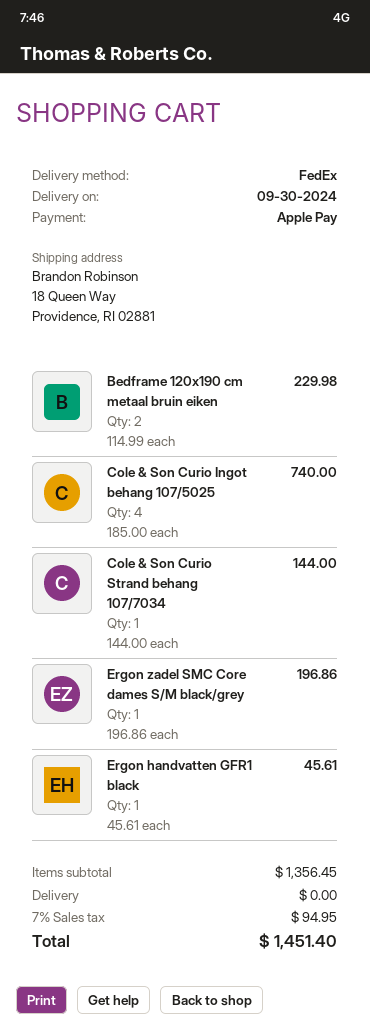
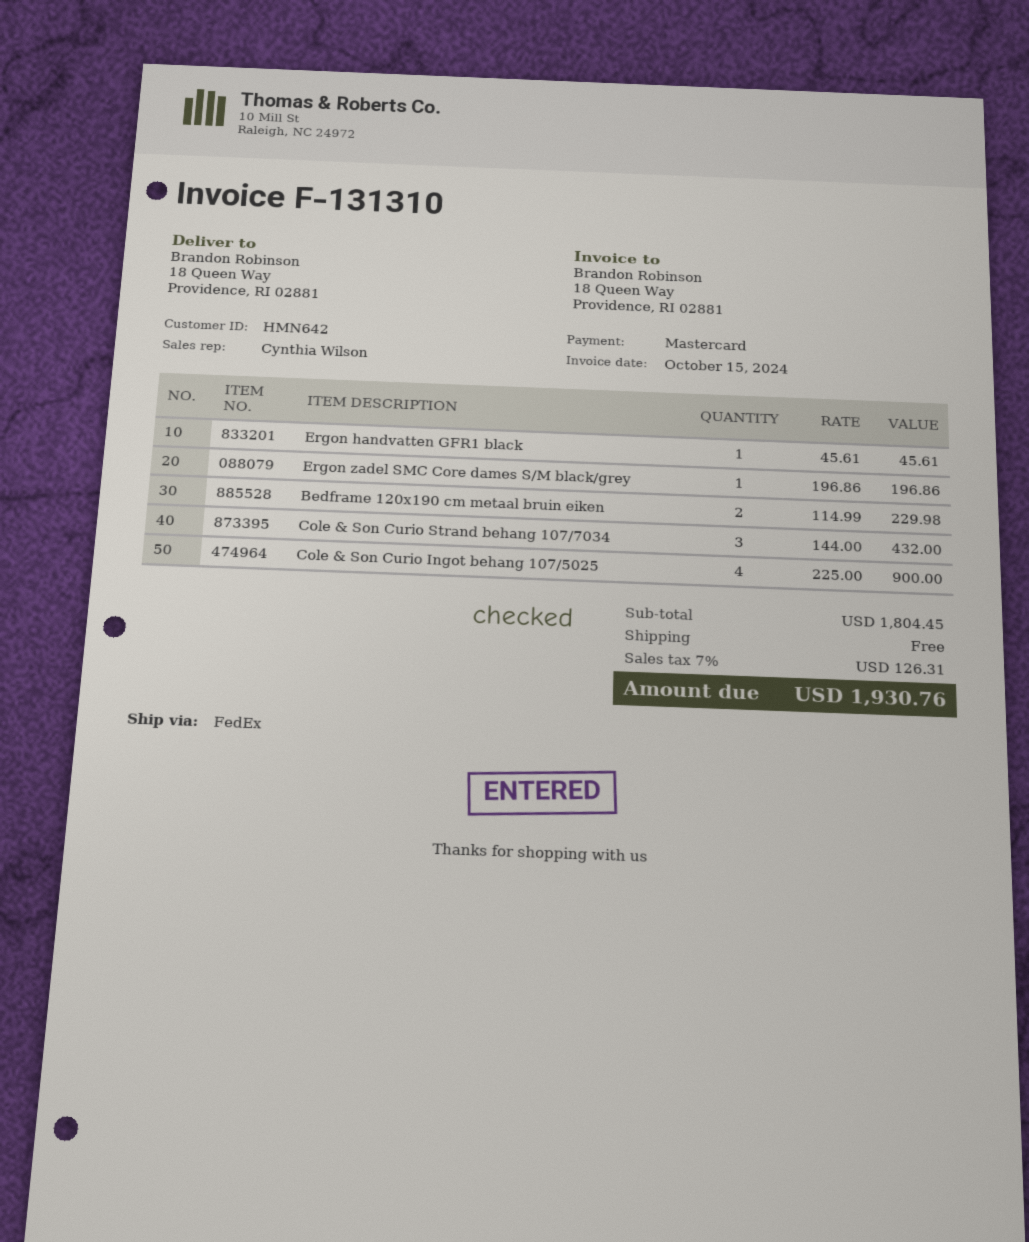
payment method: Apple Pay -> Mastercard
Cole & Son Curio Ingot behang 107/5025: 4 x 185.00 = 740.00 -> 4 x 225.00 = 900.00
Cole & Son Curio Strand behang 107/7034: 1 x 144.00 = 144.00 -> 3 x 144.00 = 432.00
subtotal: 1356.45 -> 1804.45
tax: 7% = 94.95 -> 7% = 126.31
total: 1451.40 -> 1930.76

